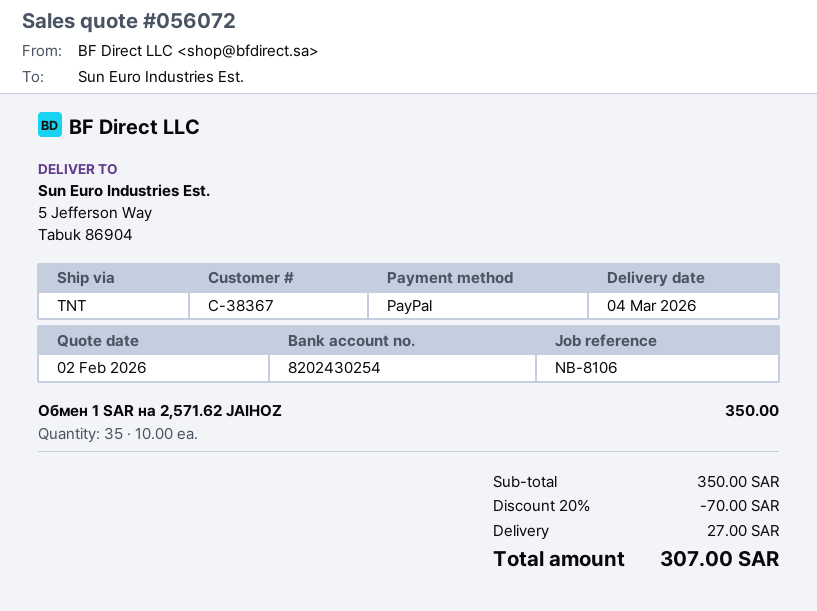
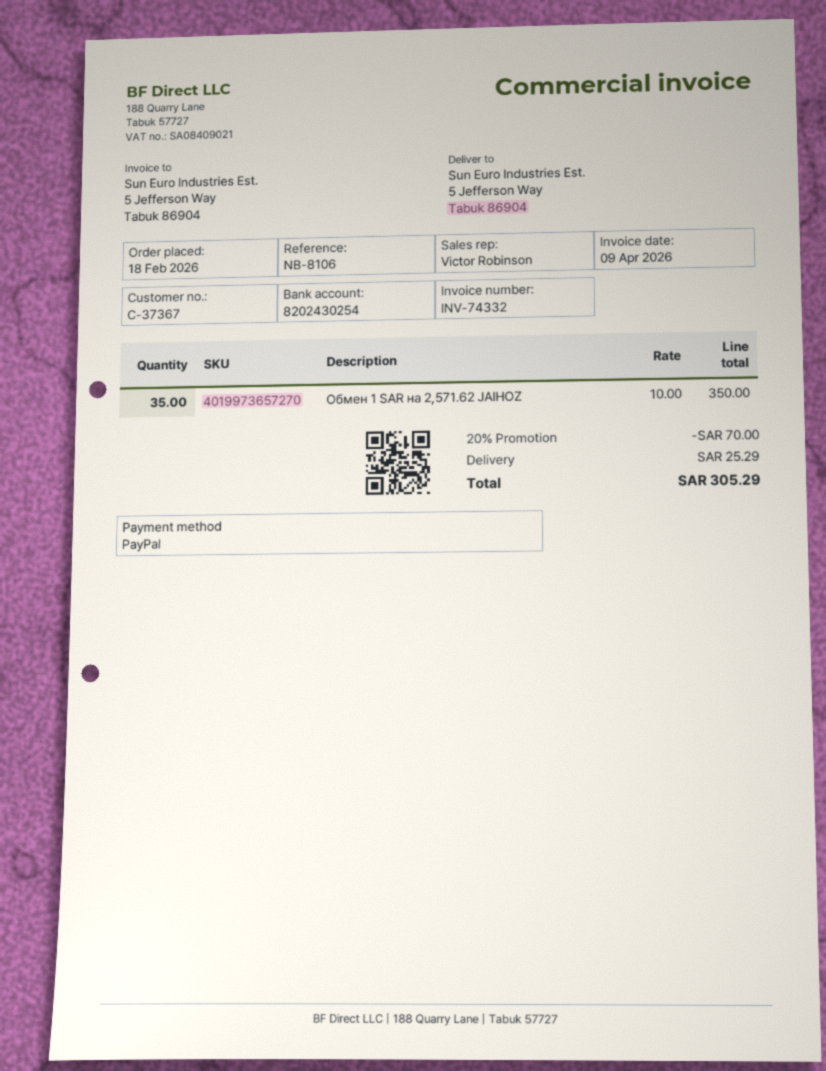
customer number: C-38367 -> C-37367
shipping: 27.00 -> 25.29
total: 307.00 -> 305.29

